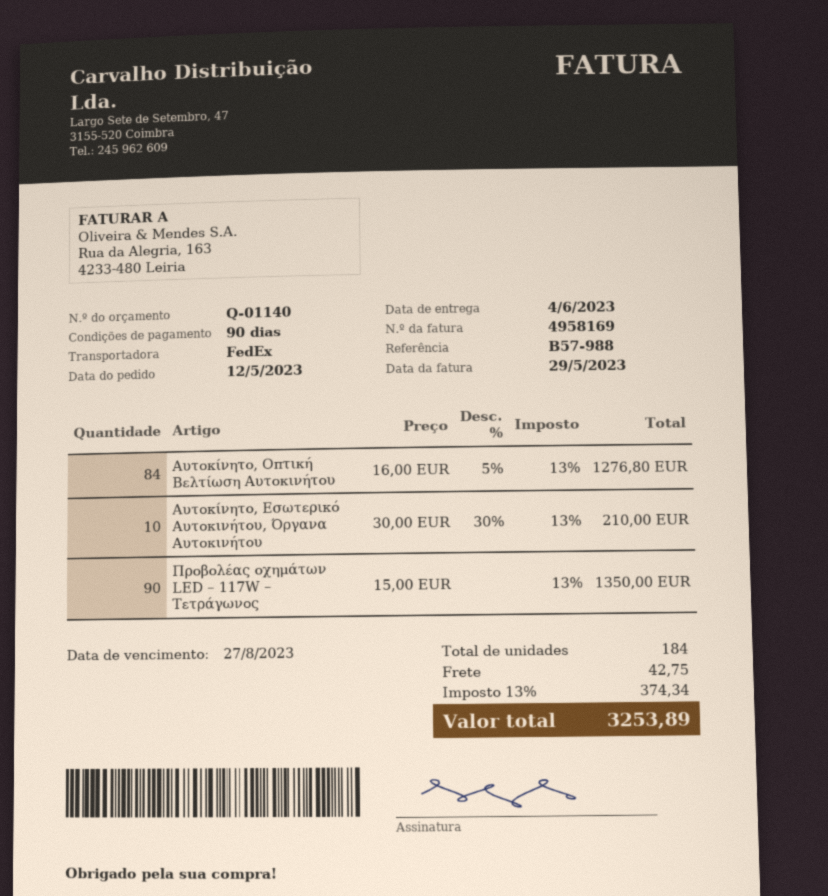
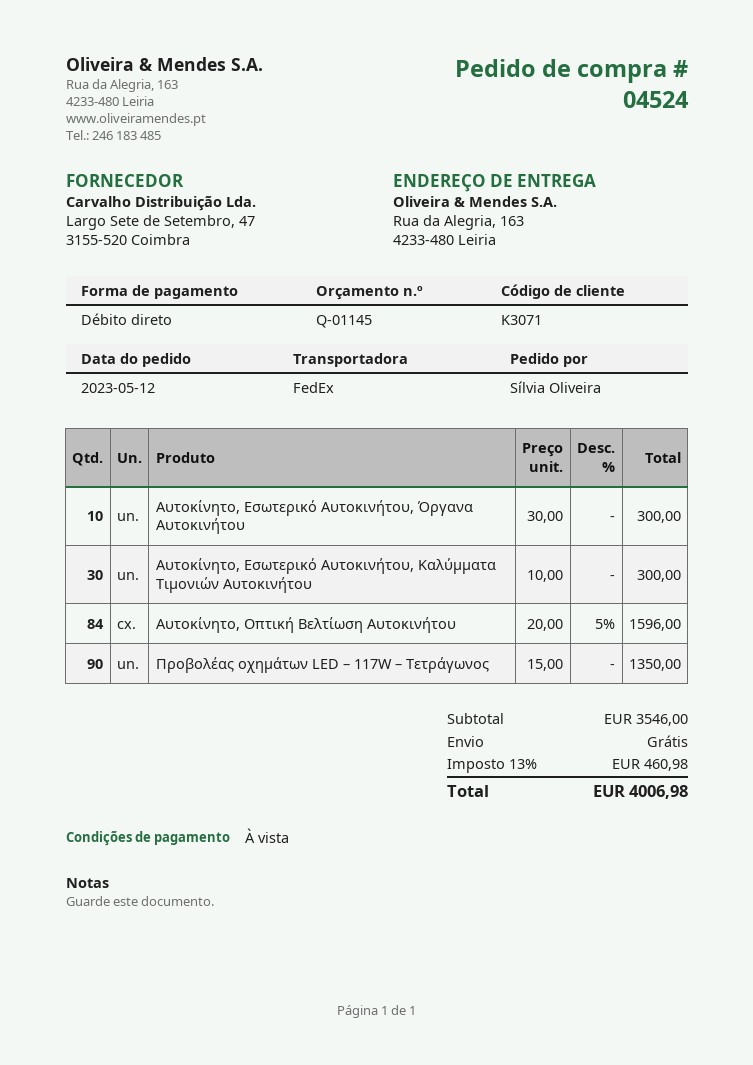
quote number: Q-01140 -> Q-01145
payment terms: 90 days -> on receipt
Αυτοκίνητο, Οπτική Βελτίωση Αυτοκινήτου: 84 x 16.00 - 5% = 1276.80 -> 84 x 20.00 - 5% = 1596.00
Αυτοκίνητο, Εσωτερικό Αυτοκινήτου, Όργανα Αυτοκινήτου: 10 x 30.00 - 30% = 210.00 -> 10 x 30.00 = 300.00
Αυτοκίνητο, Εσωτερικό Αυτοκινήτου, Καλύμματα Τιμονιών Αυτοκινήτου: none -> 30 x 10.00 = 300.00
shipping: 42.75 -> 0.00
tax: 13% = 374.34 -> 13% = 460.98
total: 3253.89 -> 4006.98

